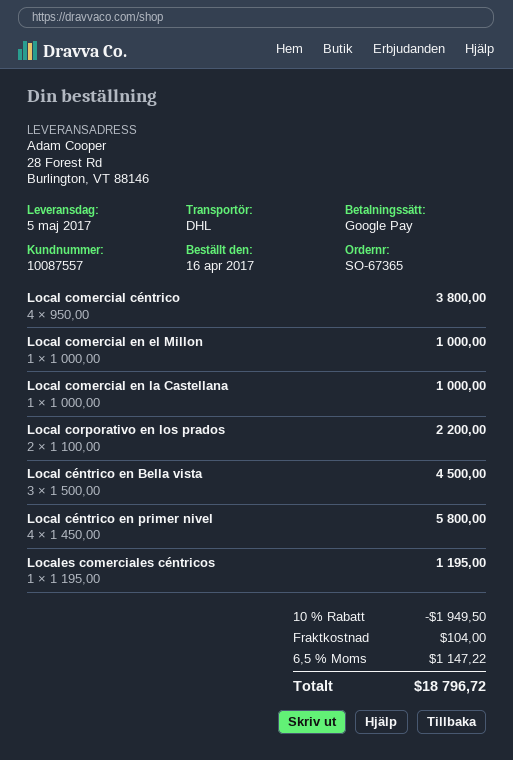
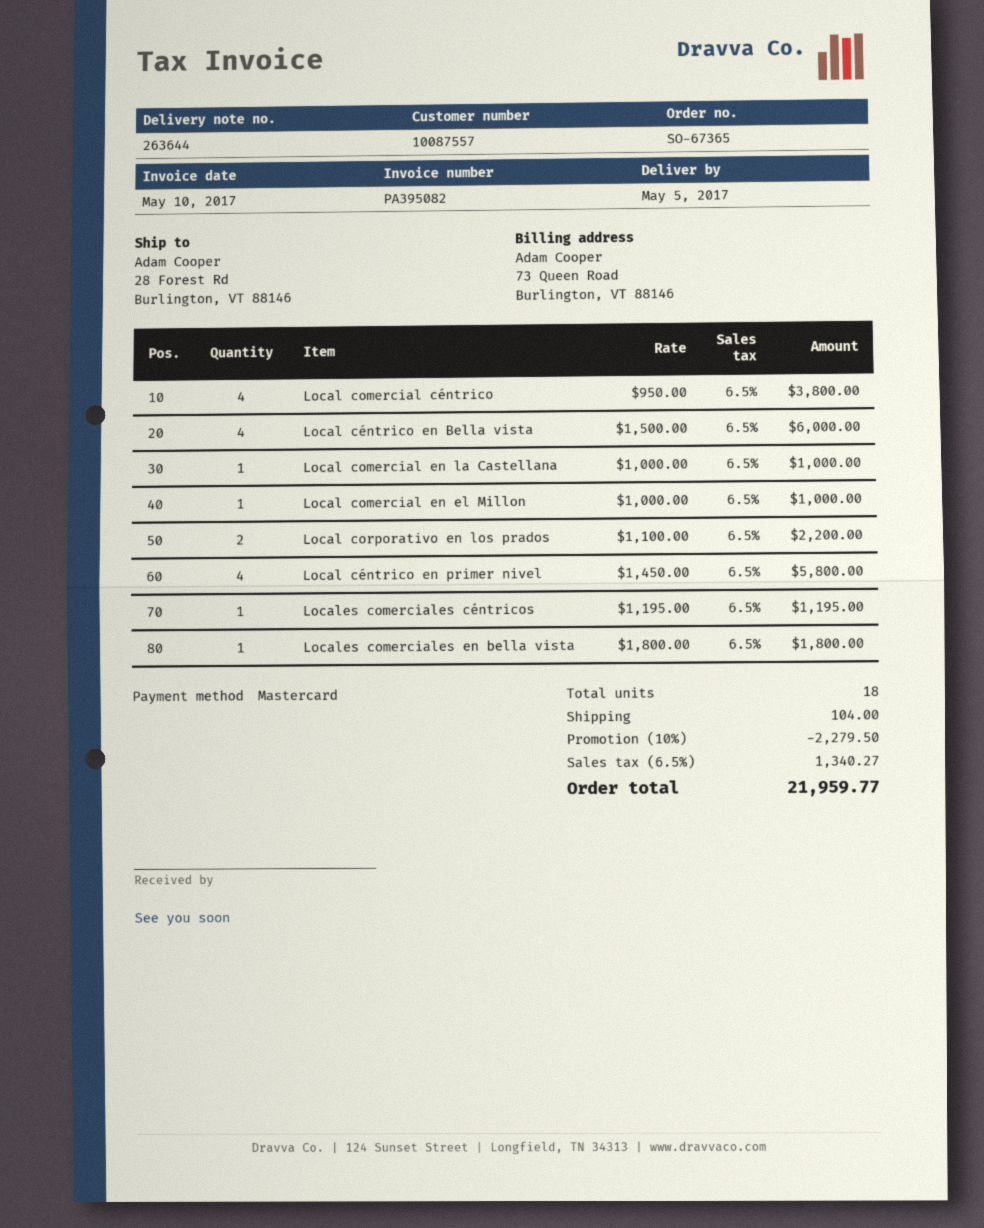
payment method: Google Pay -> Mastercard
Local céntrico en Bella vista: 3 x 1500.00 = 4500.00 -> 4 x 1500.00 = 6000.00
Locales comerciales en bella vista: none -> 1 x 1800.00 = 1800.00
discount: 10% = 1949.50 -> 10% = 2279.50
tax: 6.5% = 1147.22 -> 6.5% = 1340.27
total: 18796.72 -> 21959.77

